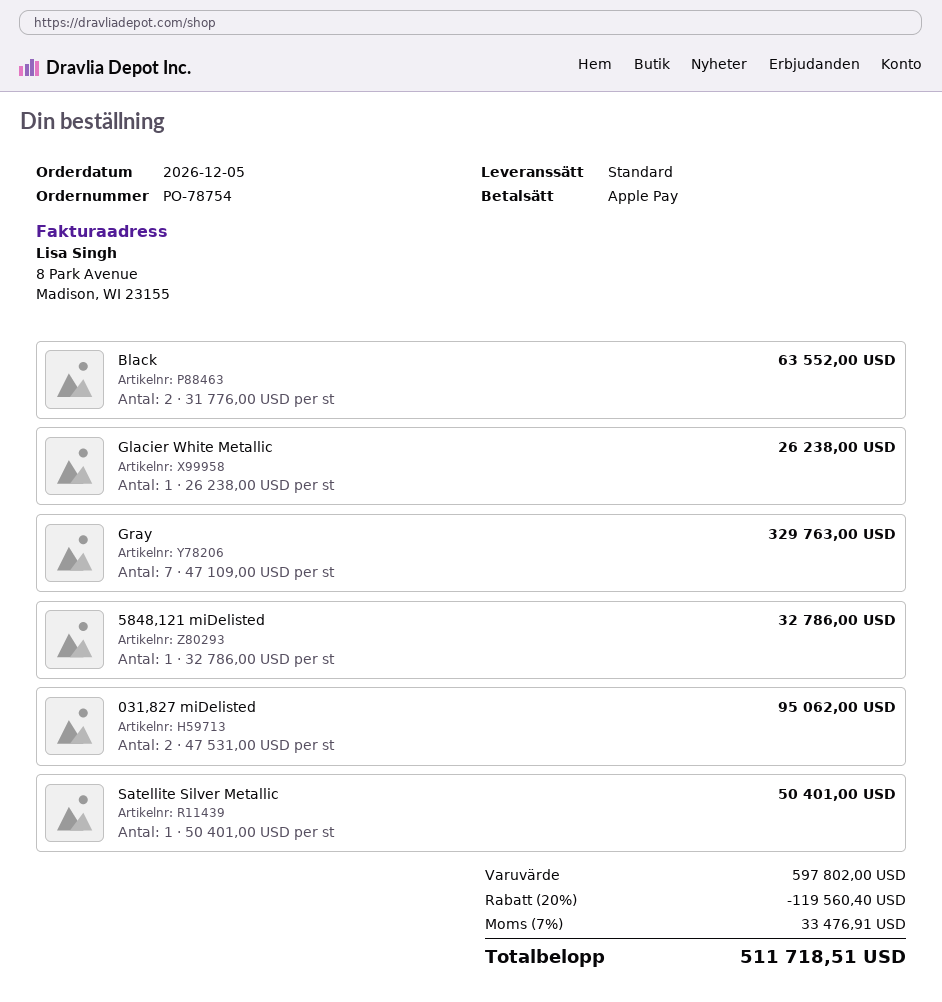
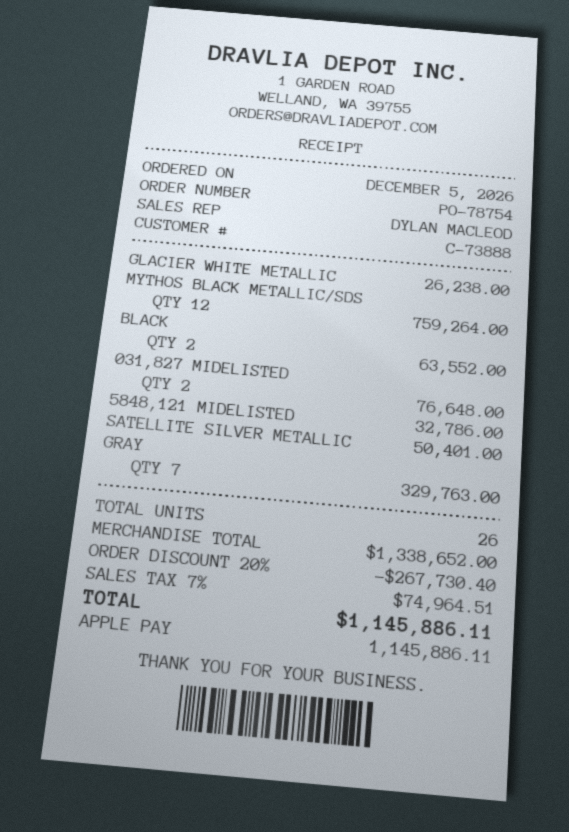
031,827 miDelisted: 2 for 95062.00 -> 2 for 76648.00
MYTHOS BLACK METALLIC/SDS: none -> 12 for 759264.00
subtotal: 597802.00 -> 1338652.00
discount: 20% = 119560.40 -> 20% = 267730.40
tax: 7% = 33476.91 -> 7% = 74964.51
total: 511718.51 -> 1145886.11

